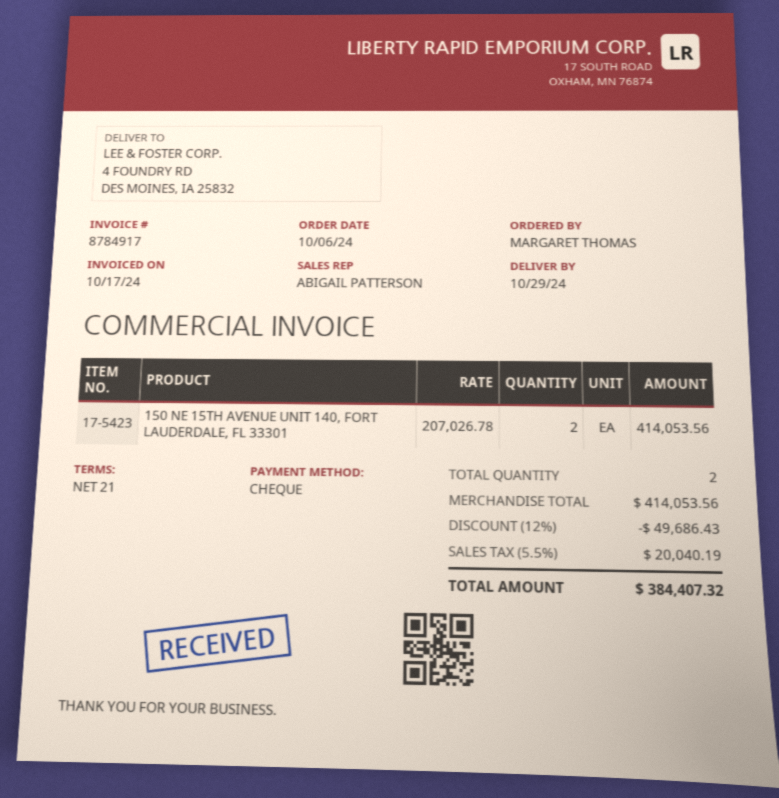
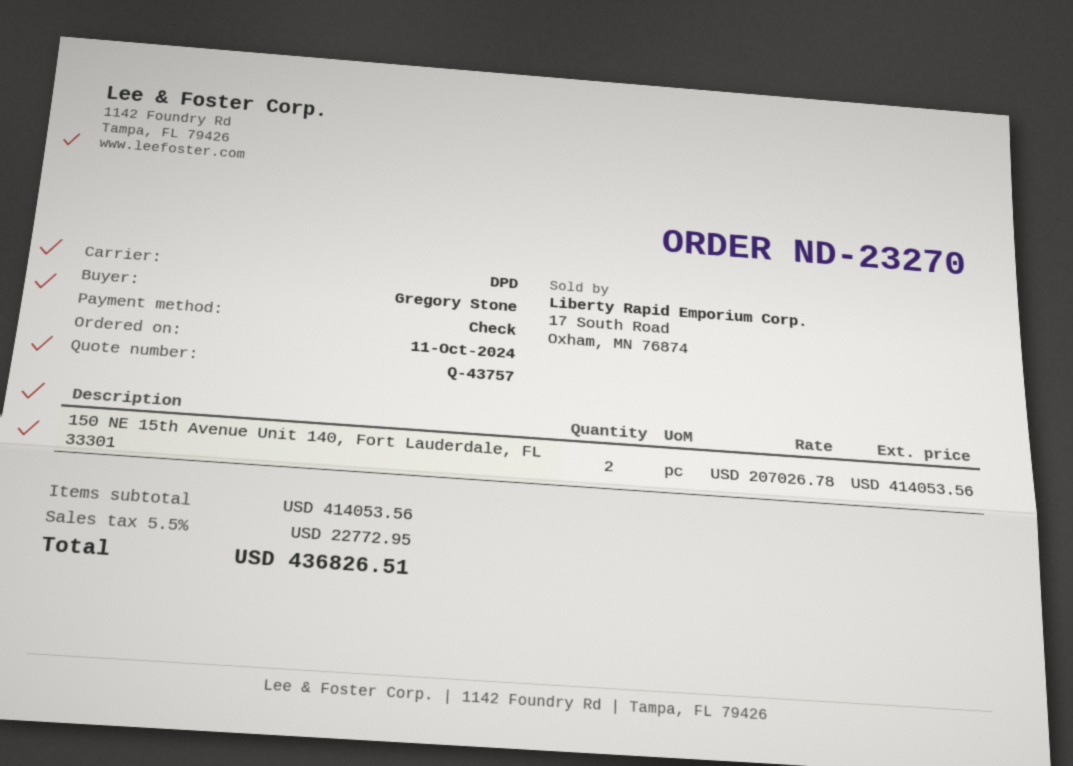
order date: 2024-10-06 -> 2024-10-11
ordered by: MARGARET THOMAS -> Gregory Stone
discount: 12% = 49686.43 -> none
tax: 5.5% = 20040.19 -> 5.5% = 22772.95
total: 384407.32 -> 436826.51

